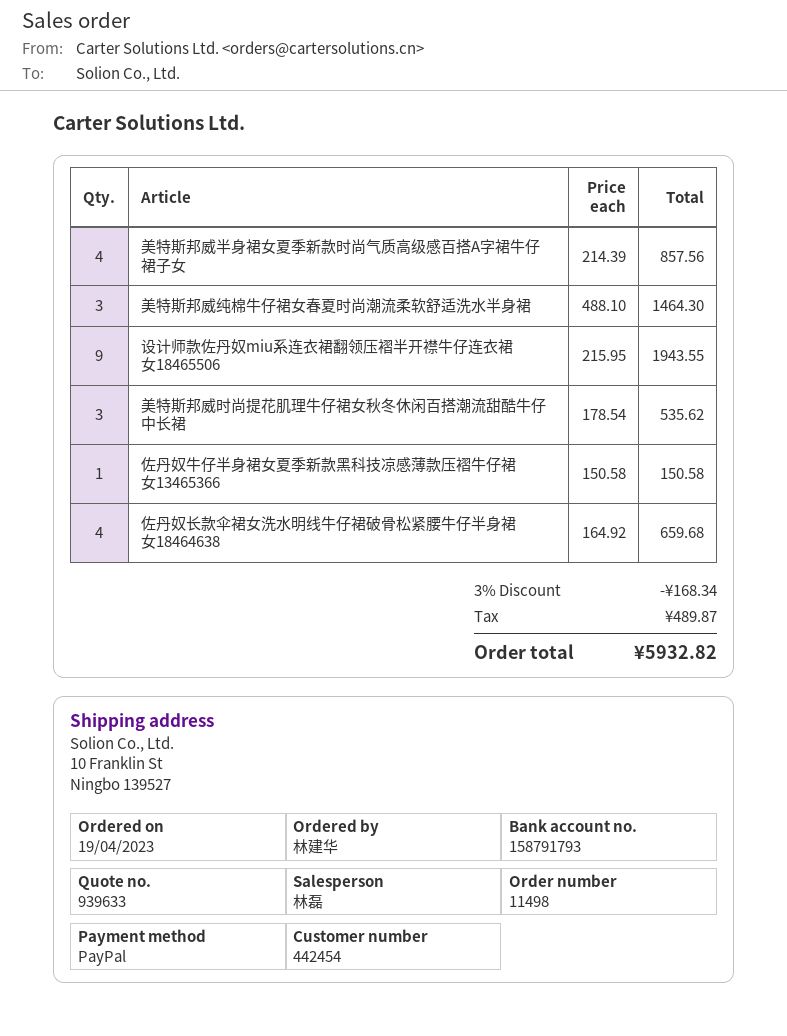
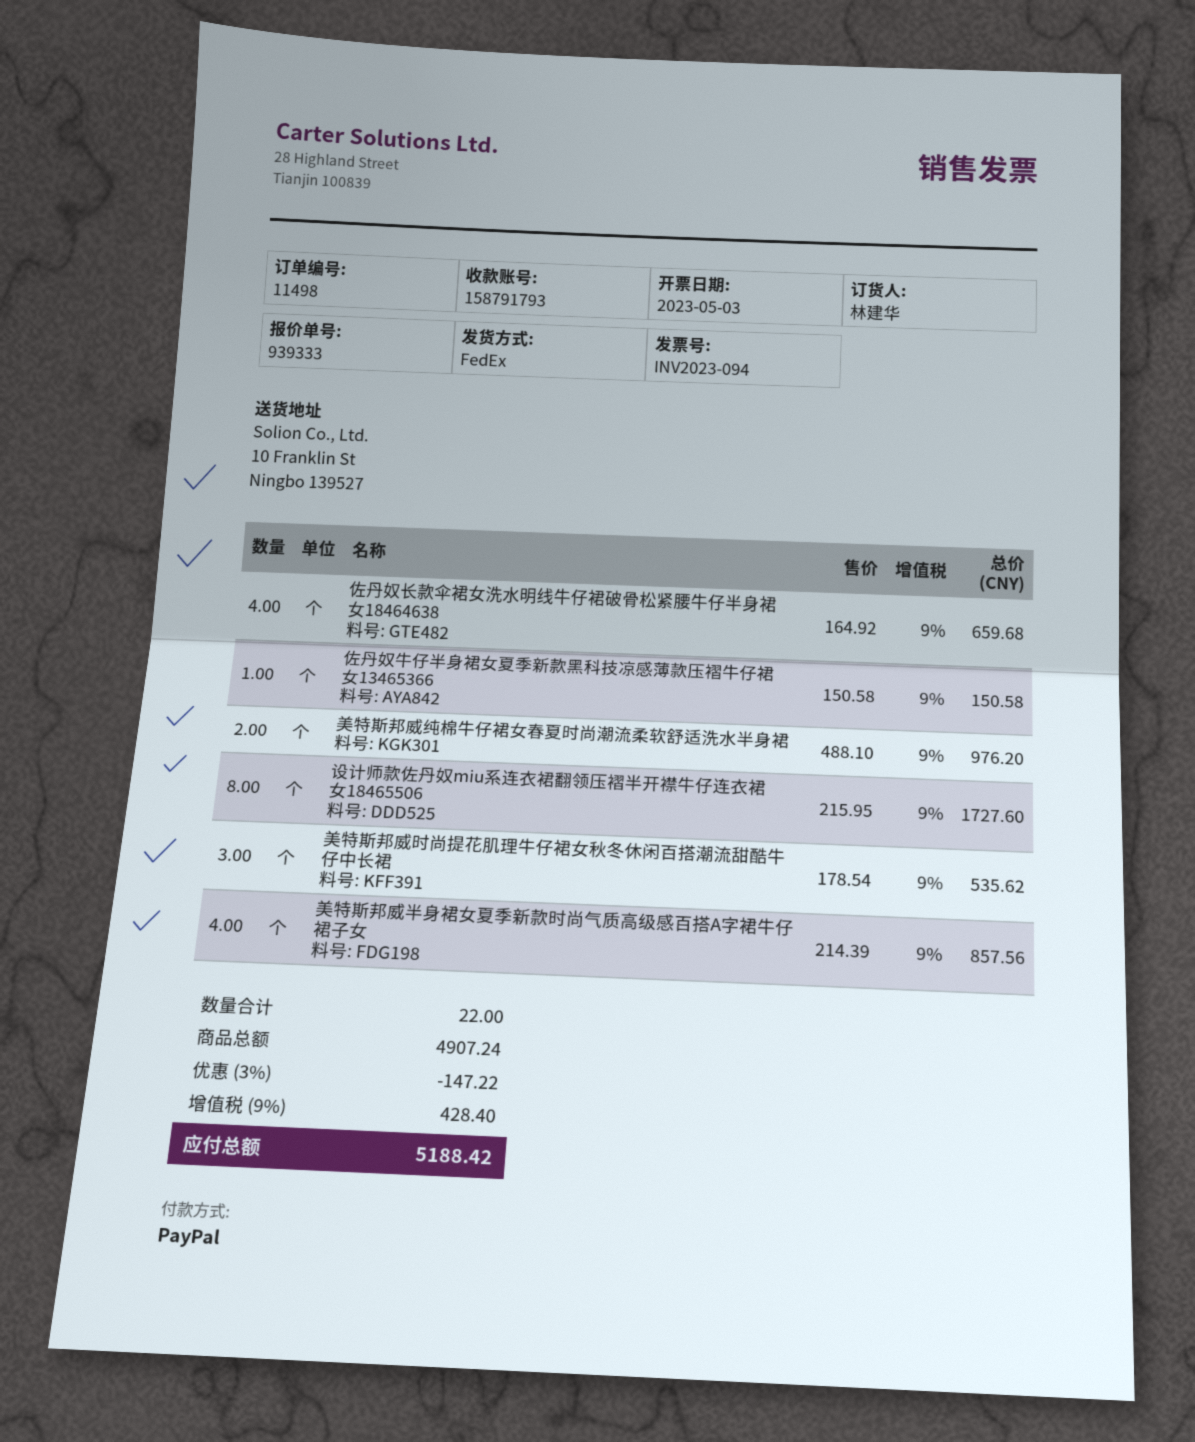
quote number: 939633 -> 939333
美特斯邦威纯棉牛仔裙女春夏时尚潮流柔软舒适洗水半身裙: 3 x 488.10 = 1464.30 -> 2 x 488.10 = 976.20
设计师款佐丹奴miu系连衣裙翻领压褶半开襟牛仔连衣裙女18465506: 9 x 215.95 = 1943.55 -> 8 x 215.95 = 1727.60
discount: 3% = 168.34 -> 3% = 147.22
tax: 489.87 -> 428.40
total: 5932.82 -> 5188.42

